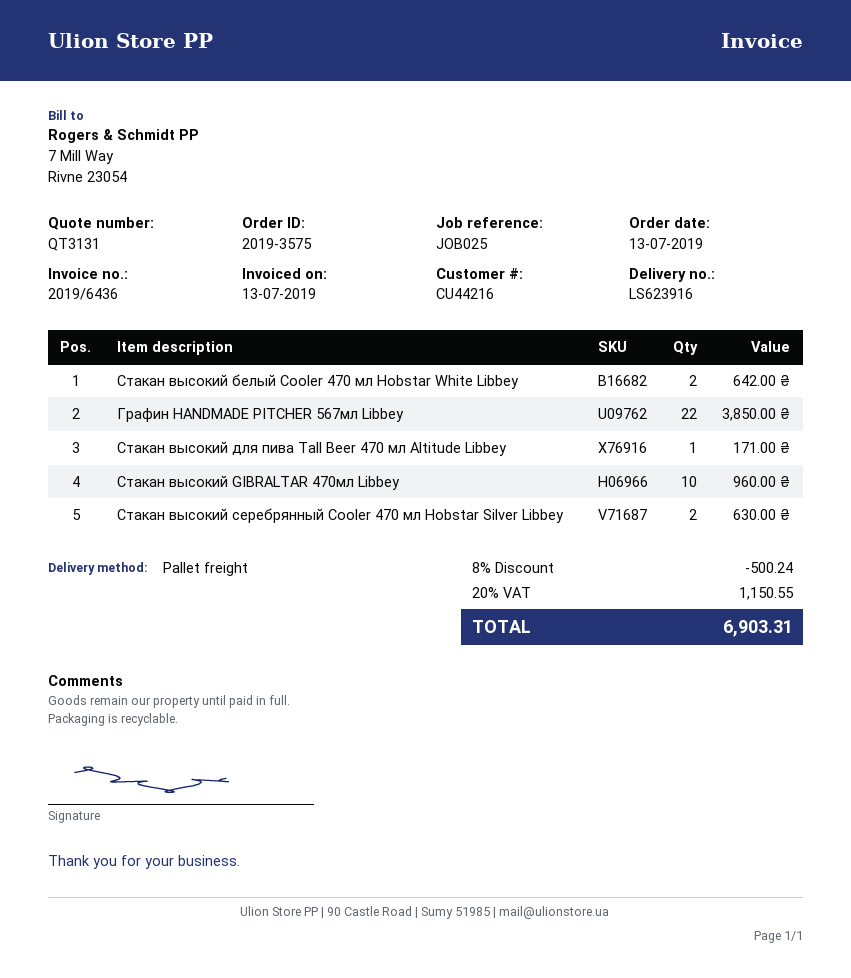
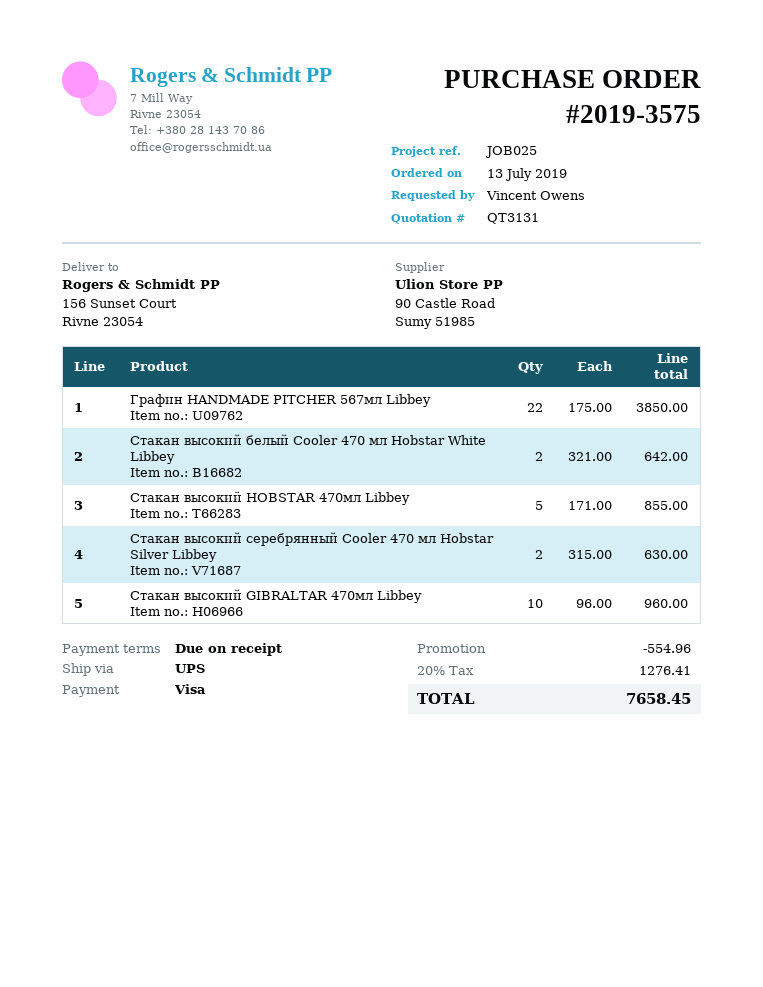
shipping method: pallet freight -> UPS
Стакан высокий для пива Tall Beer 470 мл Altitude Libbey: 1 for 171.00 -> none
Стакан высокий HOBSTAR 470мл Libbey: none -> 5 for 855.00
discount: 500.24 -> 554.96
tax: 20% = 1150.55 -> 20% = 1276.41
total: 6903.31 -> 7658.45

